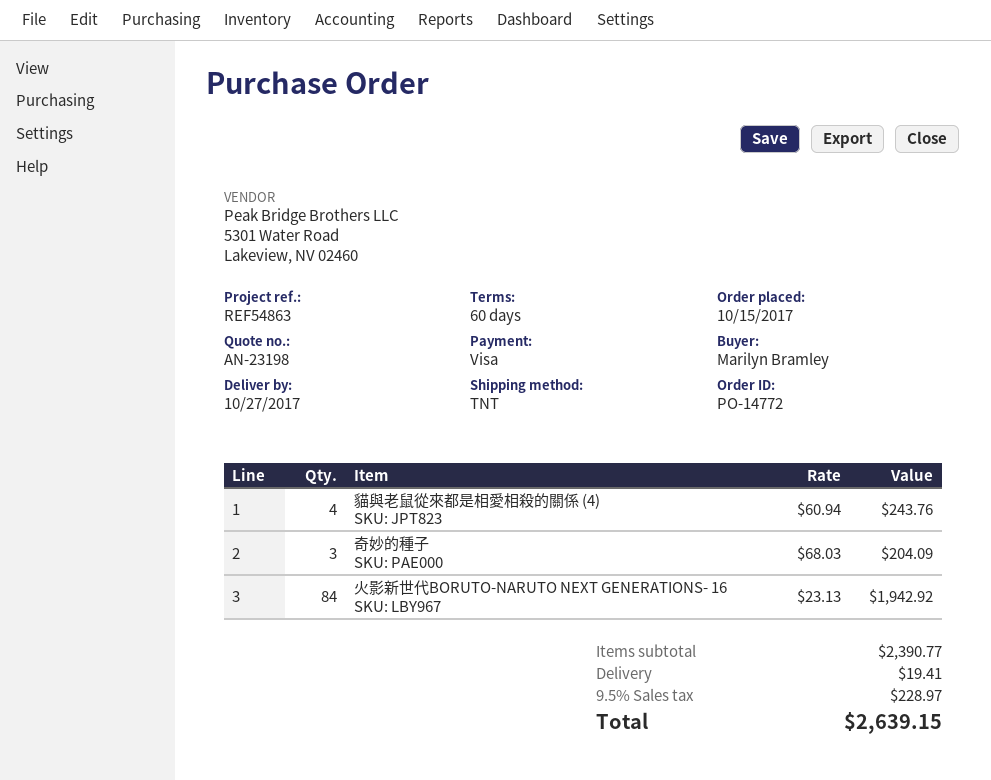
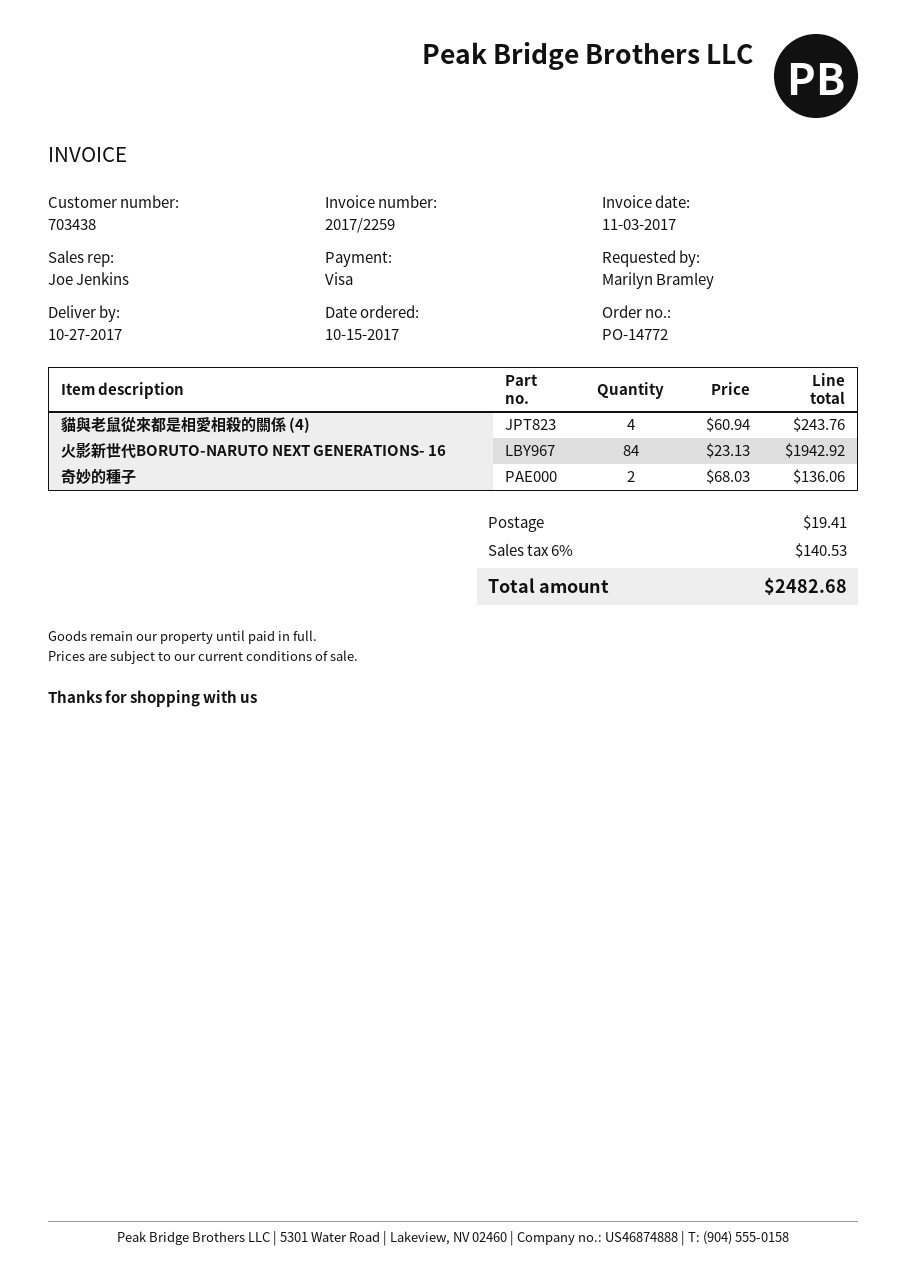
奇妙的種子: 3 x 68.03 = 204.09 -> 2 x 68.03 = 136.06
tax: 9.5% = 228.97 -> 6% = 140.53
total: 2639.15 -> 2482.68

